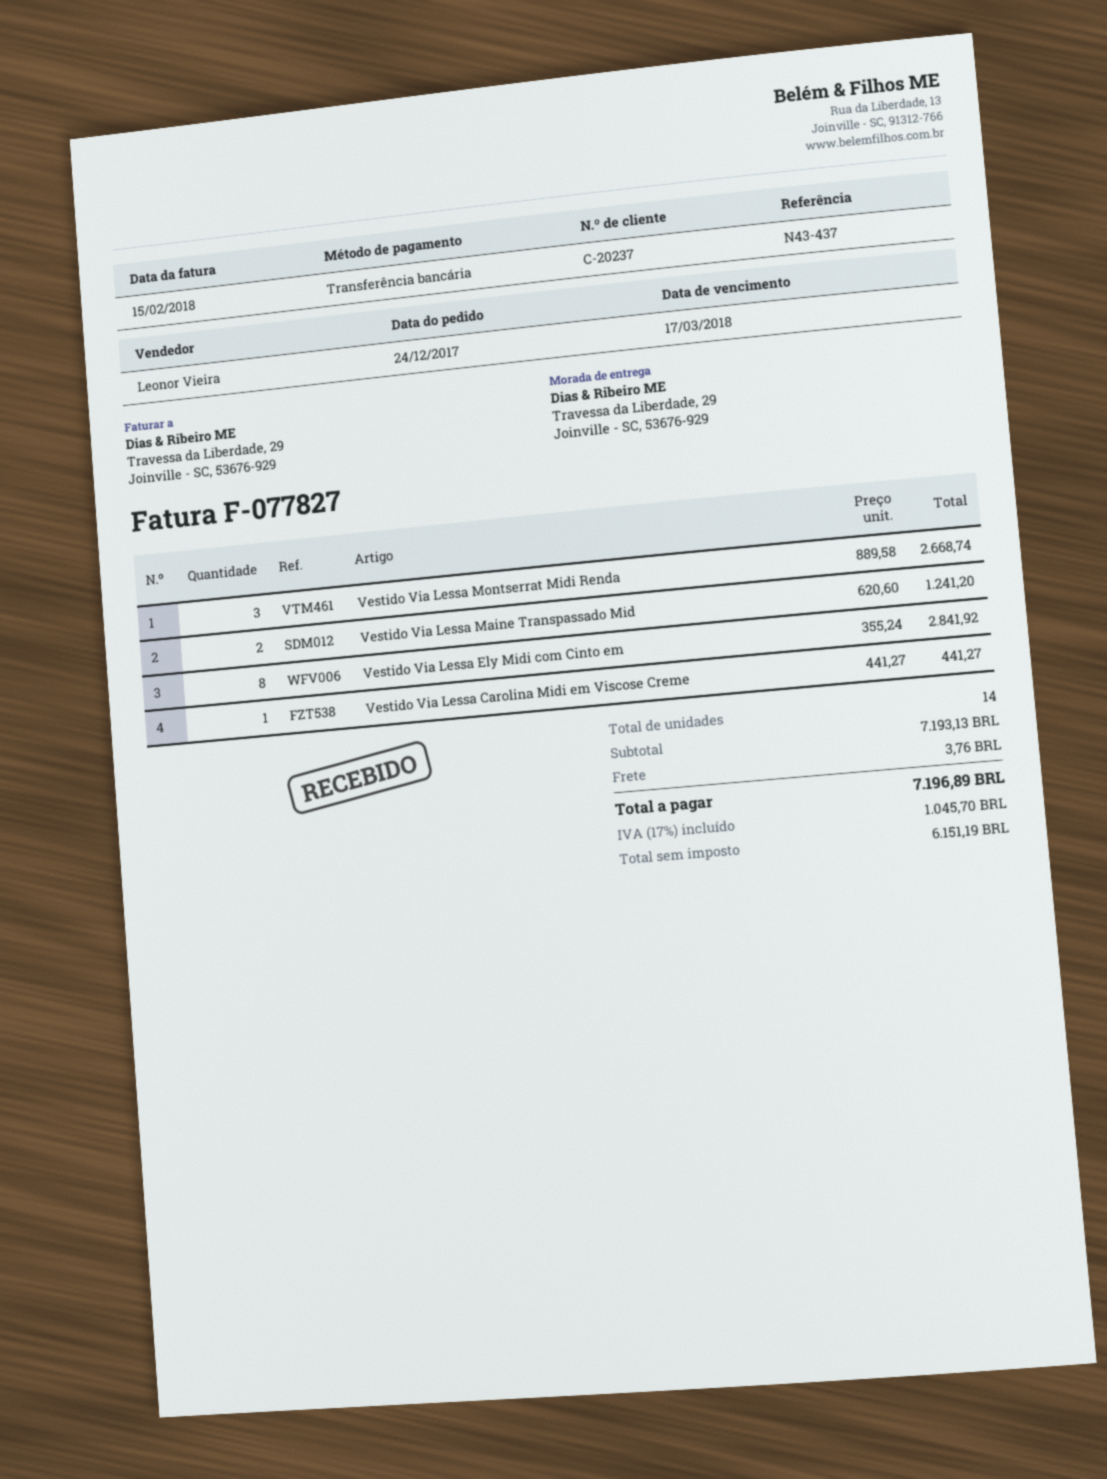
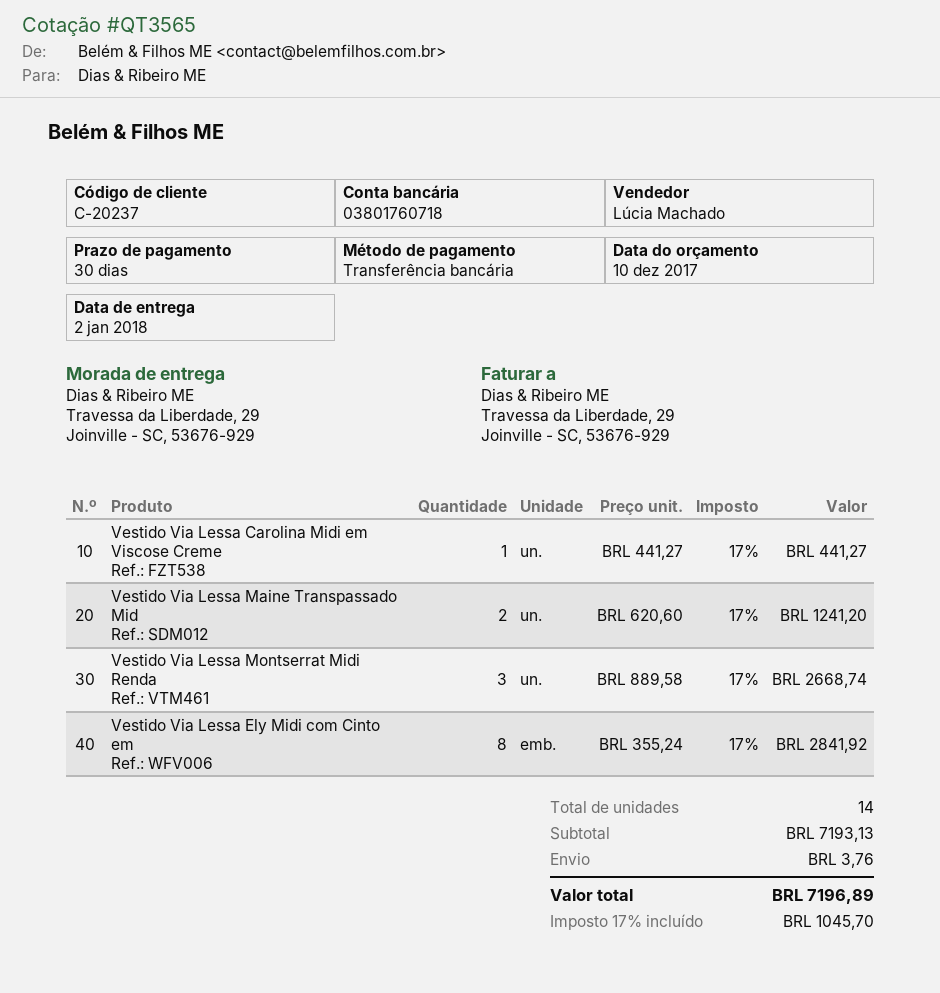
sales rep: Leonor Vieira -> Lúcia Machado

